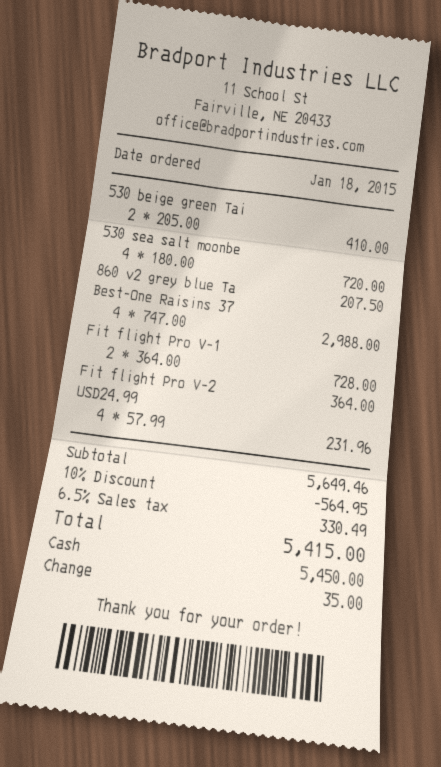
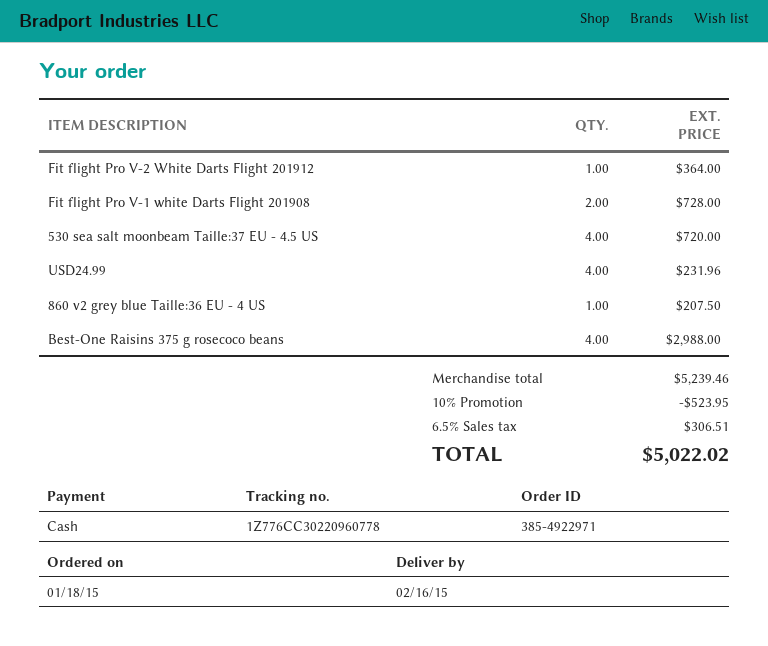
530 beige green Tai: 2 for 410.00 -> none
subtotal: 5649.46 -> 5239.46
discount: 10% = 564.95 -> 10% = 523.95
tax: 6.5% = 330.49 -> 6.5% = 306.51
total: 5415.00 -> 5022.02

